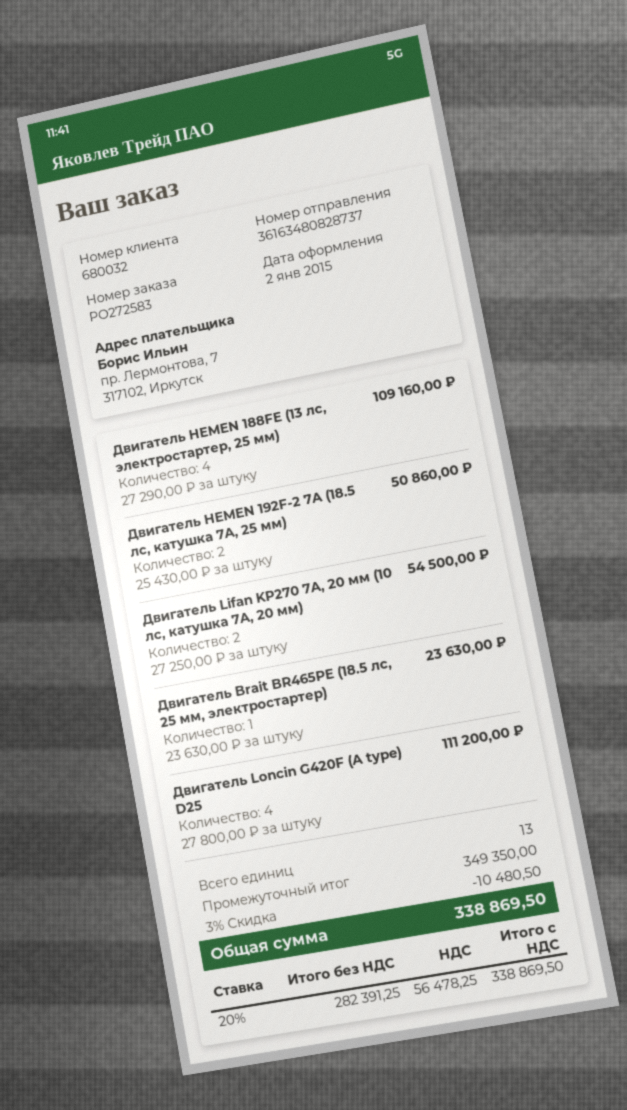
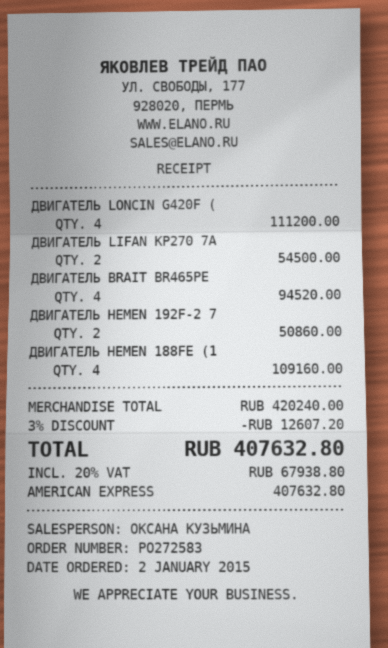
Двигатель Brait BR465PE (18.5 лс, 25 мм, электростартер): 1 for 23630.00 -> 4 for 94520.00
subtotal: 349350.00 -> 420240.00
discount: 3% = 10480.50 -> 3% = 12607.20
tax: 20% = 56478.25 -> 20% = 67938.80
total: 338869.50 -> 407632.80

